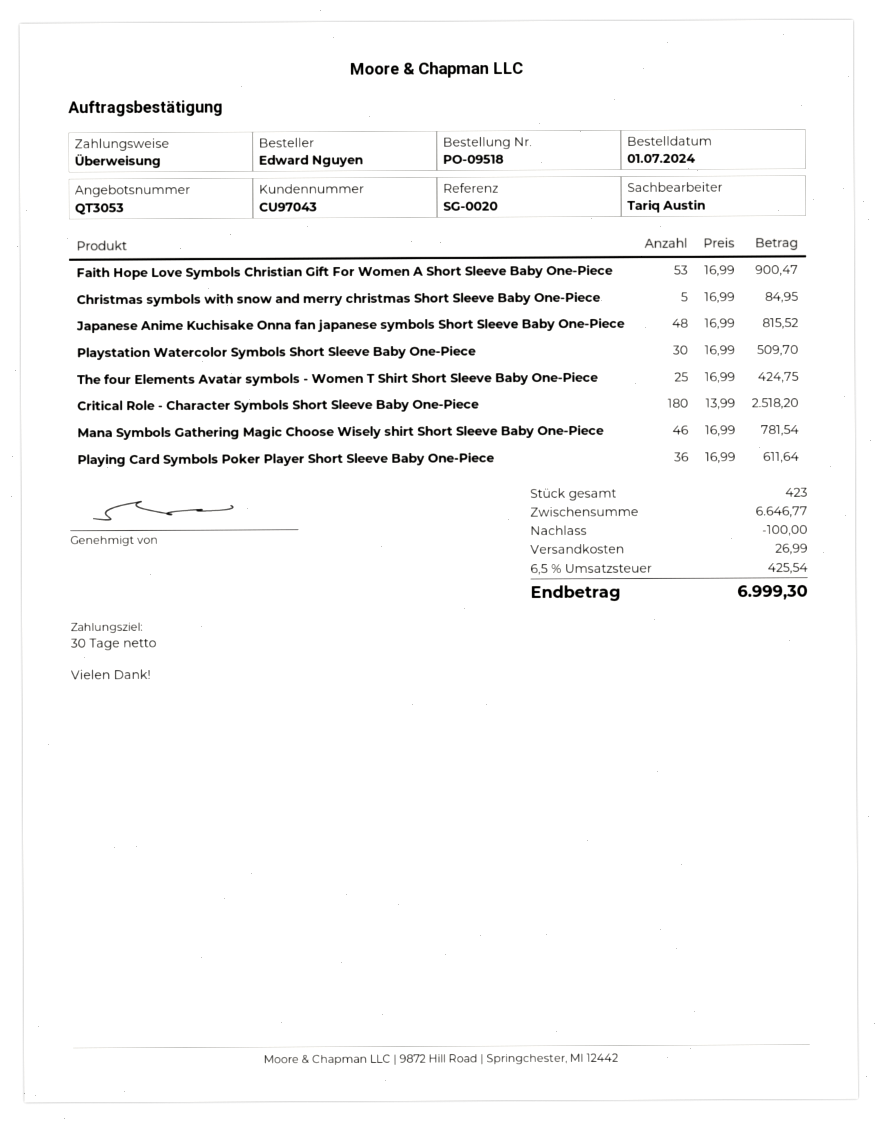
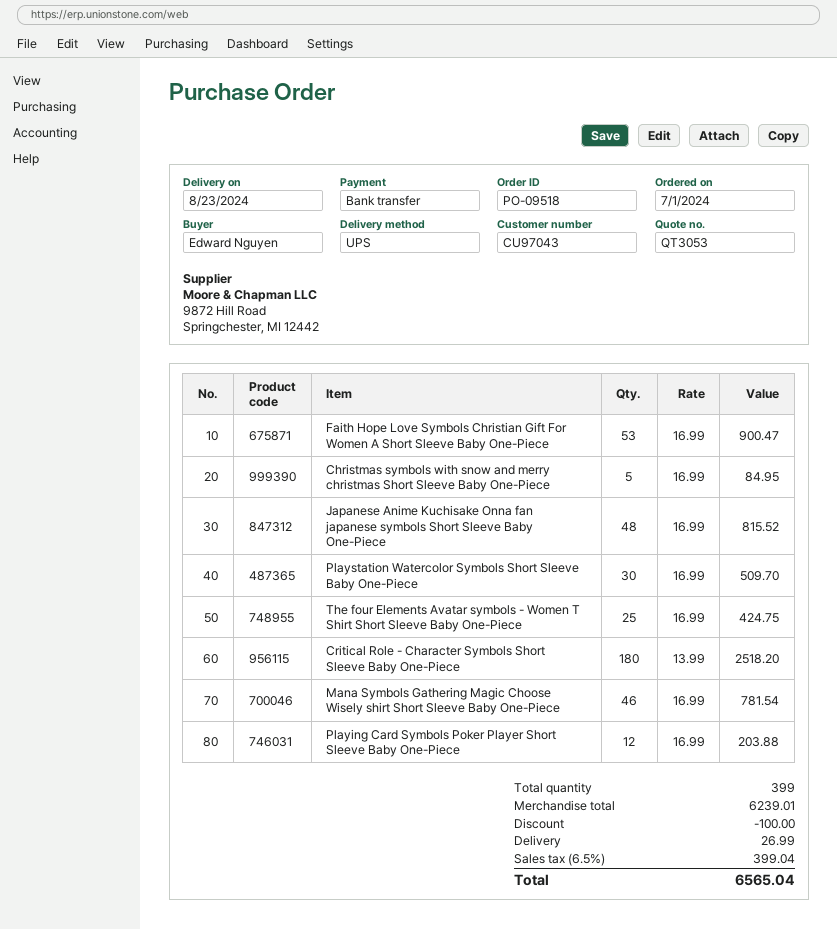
Playing Card Symbols Poker Player Short Sleeve Baby One-Piece: 36 x 16.99 = 611.64 -> 12 x 16.99 = 203.88
total quantity: 423 -> 399
subtotal: 6646.77 -> 6239.01
tax: 6.5% = 425.54 -> 6.5% = 399.04
total: 6999.30 -> 6565.04

